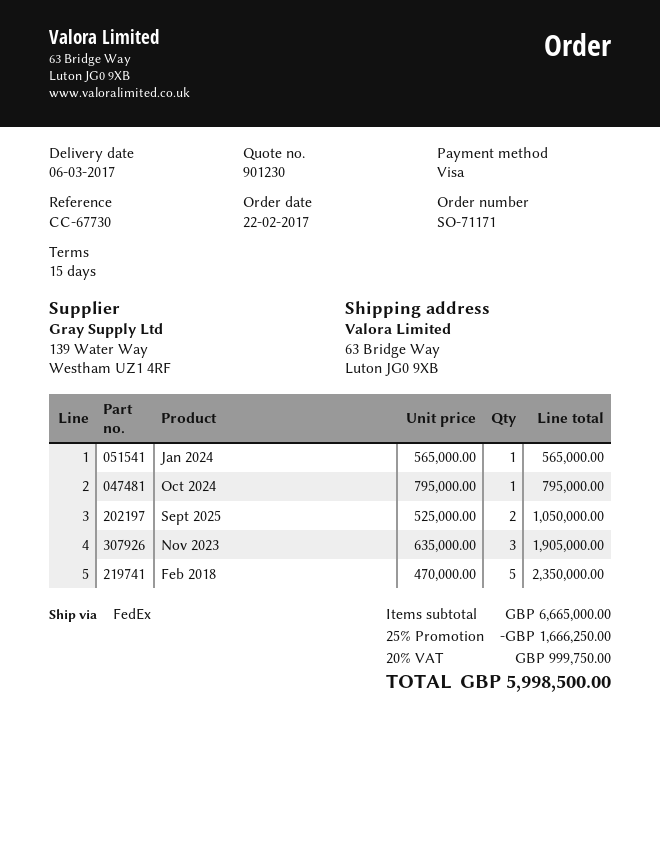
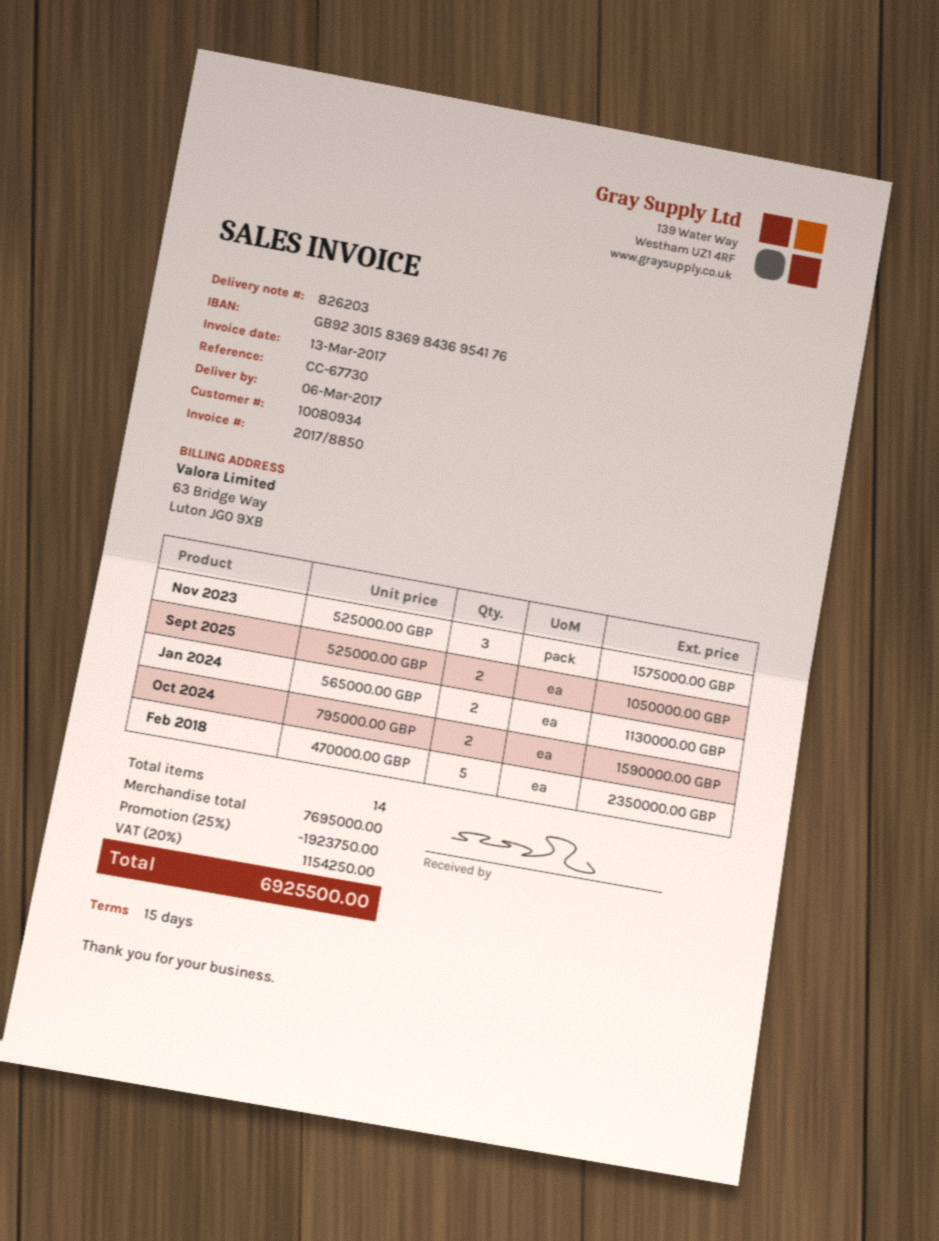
Jan 2024: 1 x 565000.00 = 565000.00 -> 2 x 565000.00 = 1130000.00
Oct 2024: 1 x 795000.00 = 795000.00 -> 2 x 795000.00 = 1590000.00
Nov 2023: 3 x 635000.00 = 1905000.00 -> 3 x 525000.00 = 1575000.00
subtotal: 6665000.00 -> 7695000.00
discount: 25% = 1666250.00 -> 25% = 1923750.00
tax: 20% = 999750.00 -> 20% = 1154250.00
total: 5998500.00 -> 6925500.00

